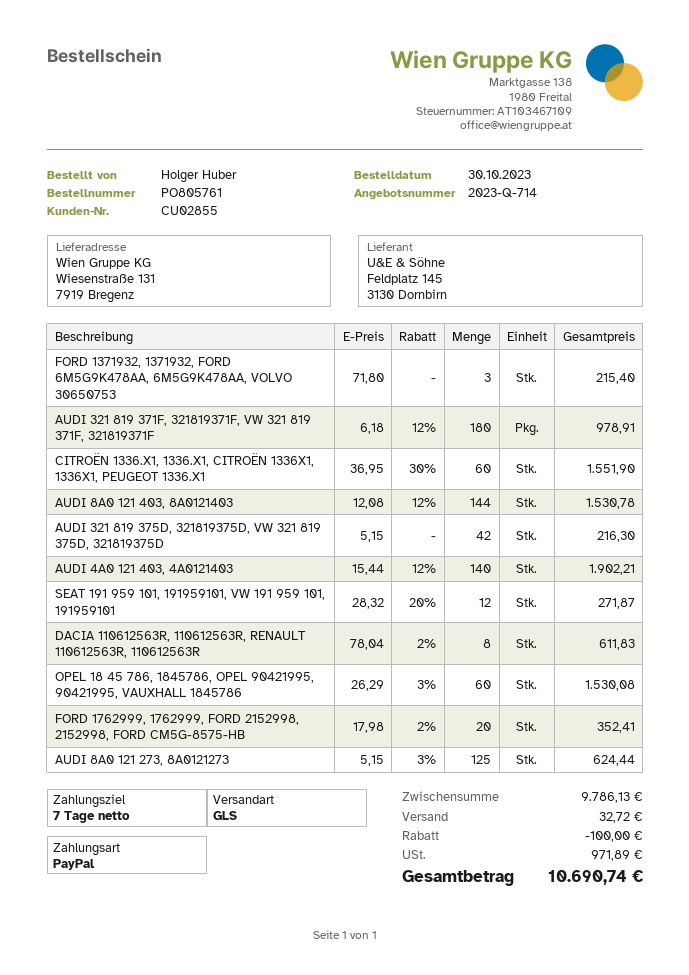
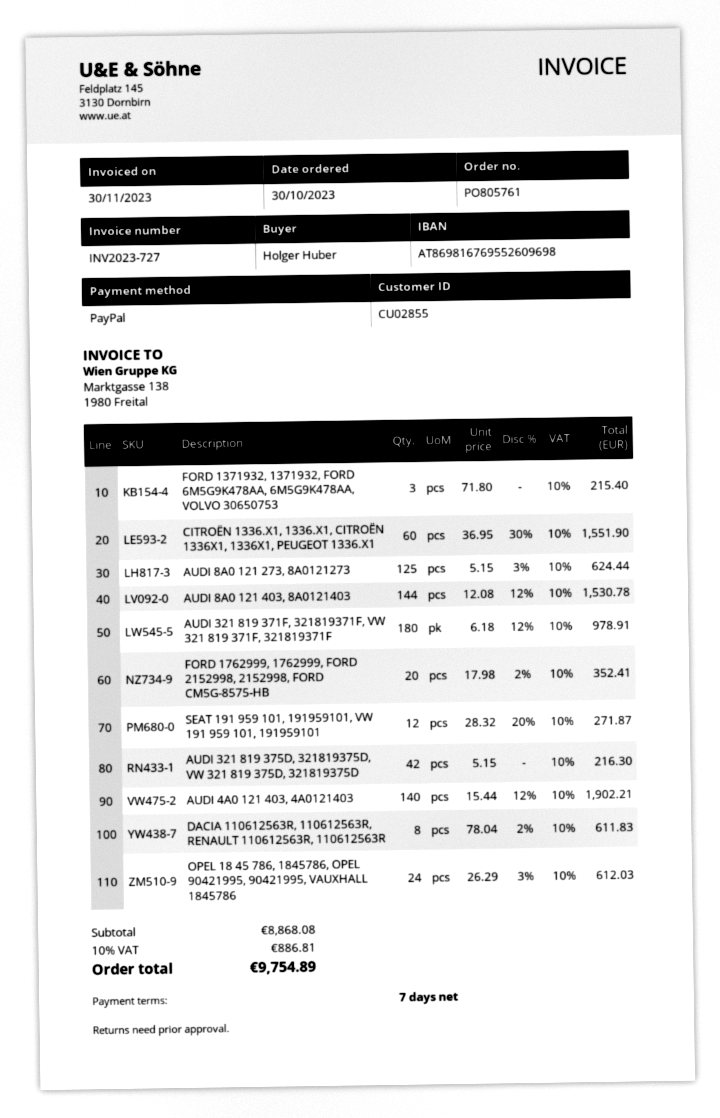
OPEL 18 45 786, 1845786, OPEL 90421995, 90421995, VAUXHALL 1845786: 60 x 26.29 - 3% = 1530.08 -> 24 x 26.29 - 3% = 612.03
subtotal: 9786.13 -> 8868.08
discount: 100.00 -> none
shipping: 32.72 -> none
tax: 971.89 -> 886.81
total: 10690.74 -> 9754.89

